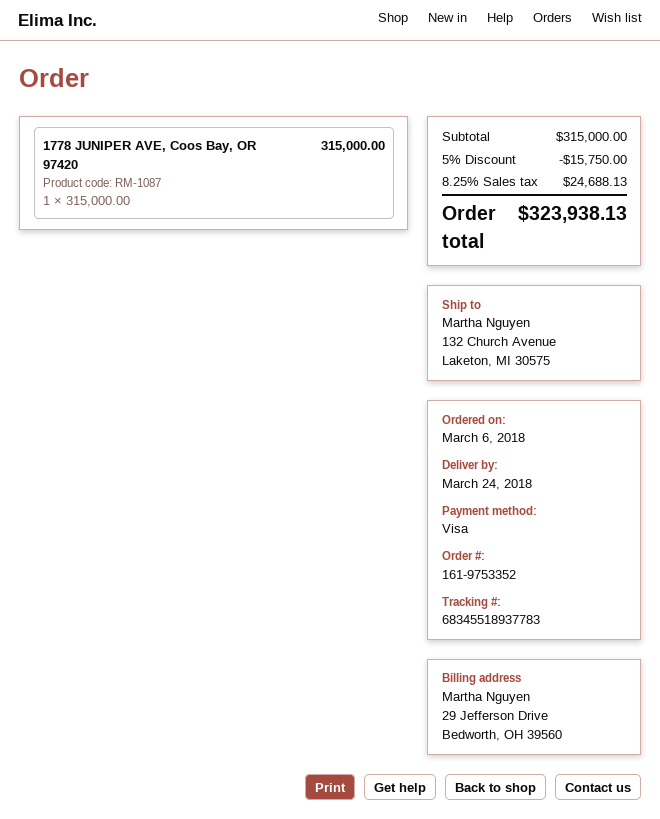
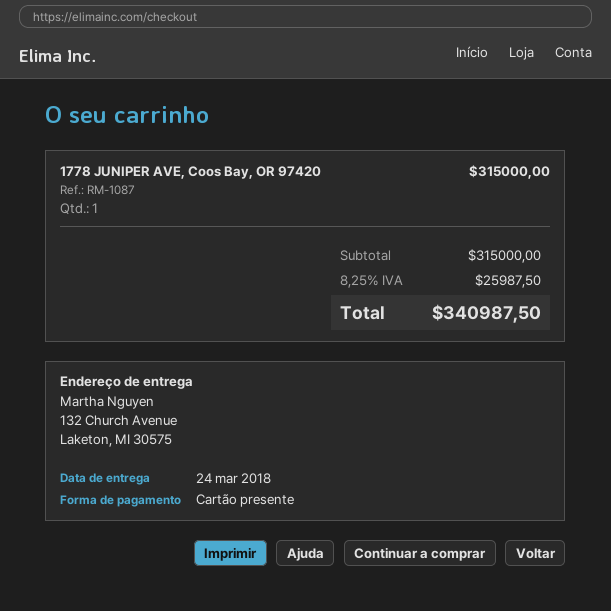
payment method: Visa -> gift card
discount: 5% = 15750.00 -> none
tax: 8.25% = 24688.13 -> 8.25% = 25987.50
total: 323938.13 -> 340987.50

